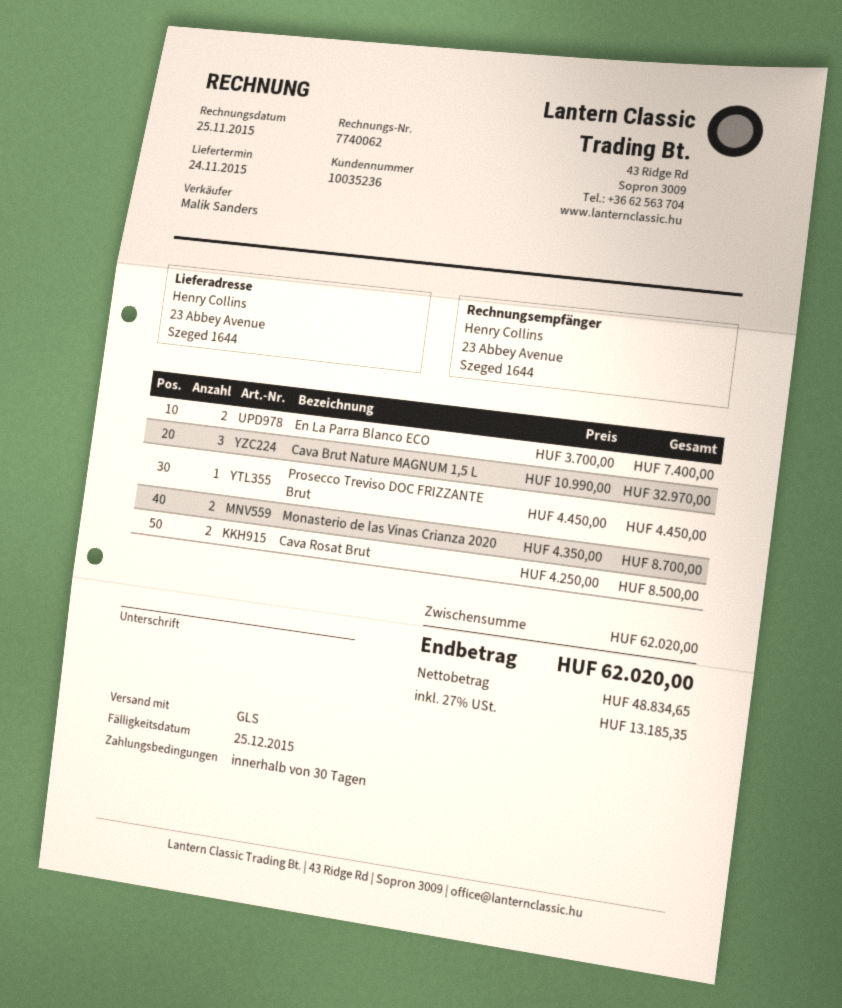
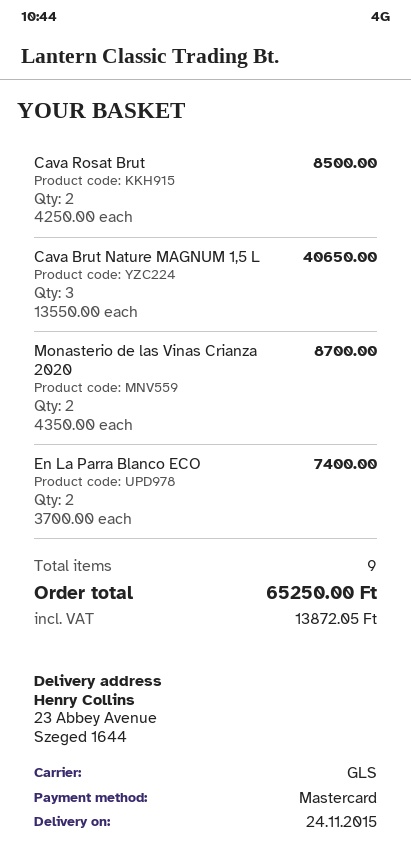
Cava Brut Nature MAGNUM 1,5 L: 3 x 10990.00 = 32970.00 -> 3 x 13550.00 = 40650.00
Prosecco Treviso DOC FRIZZANTE Brut: 1 x 4450.00 = 4450.00 -> none
tax: 13185.35 -> 13872.05
total: 62020.00 -> 65250.00

